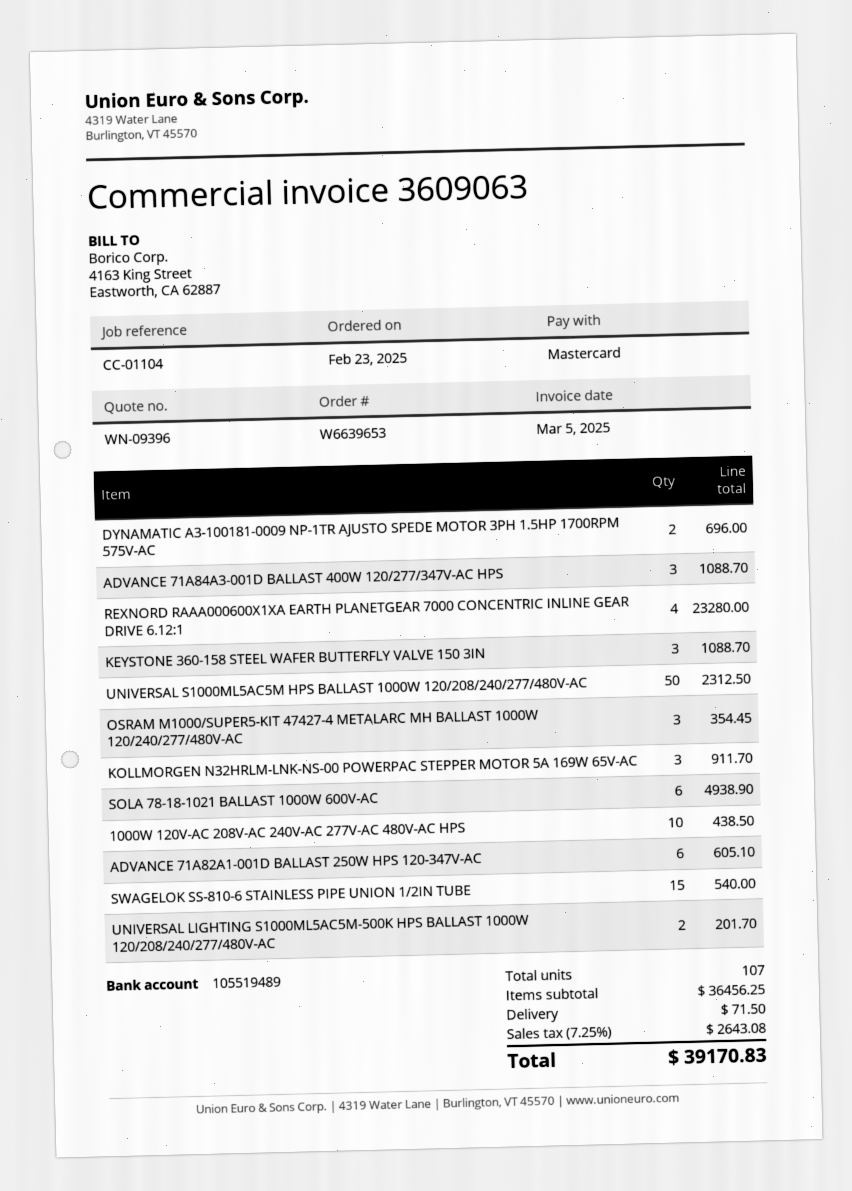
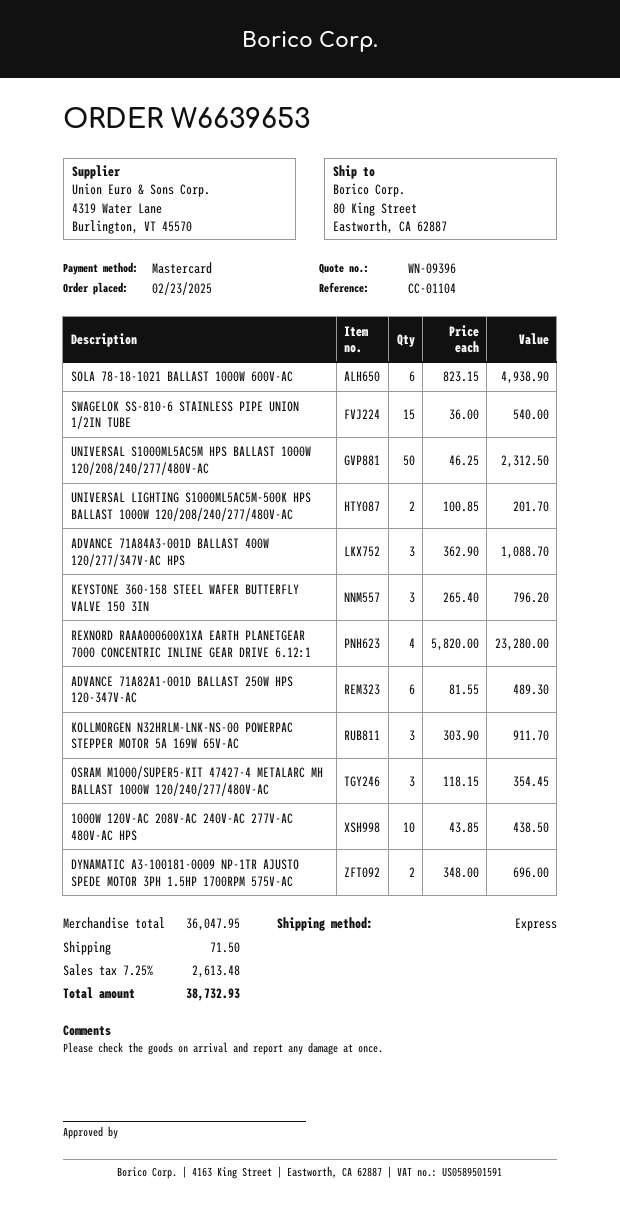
KEYSTONE 360-158 STEEL WAFER BUTTERFLY VALVE 150 3IN: 3 for 1088.70 -> 3 for 796.20
ADVANCE 71A82A1-001D BALLAST 250W HPS 120-347V-AC: 6 for 605.10 -> 6 for 489.30
subtotal: 36456.25 -> 36047.95
tax: 7.25% = 2643.08 -> 7.25% = 2613.48
total: 39170.83 -> 38732.93

